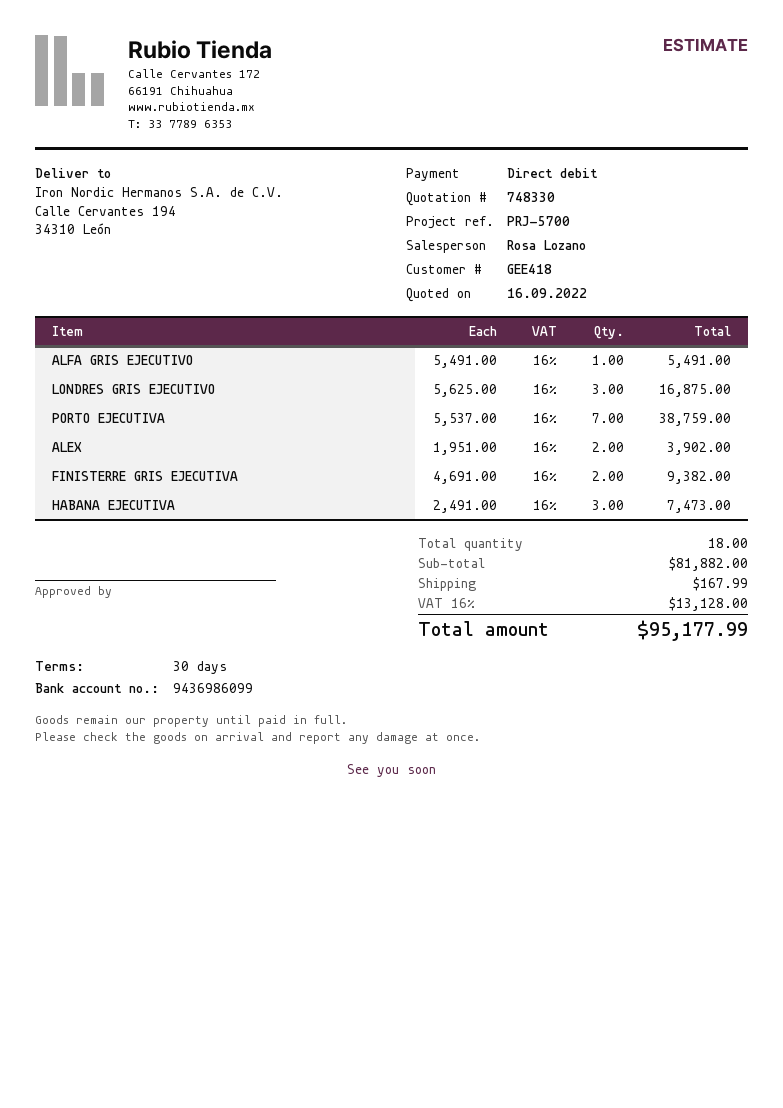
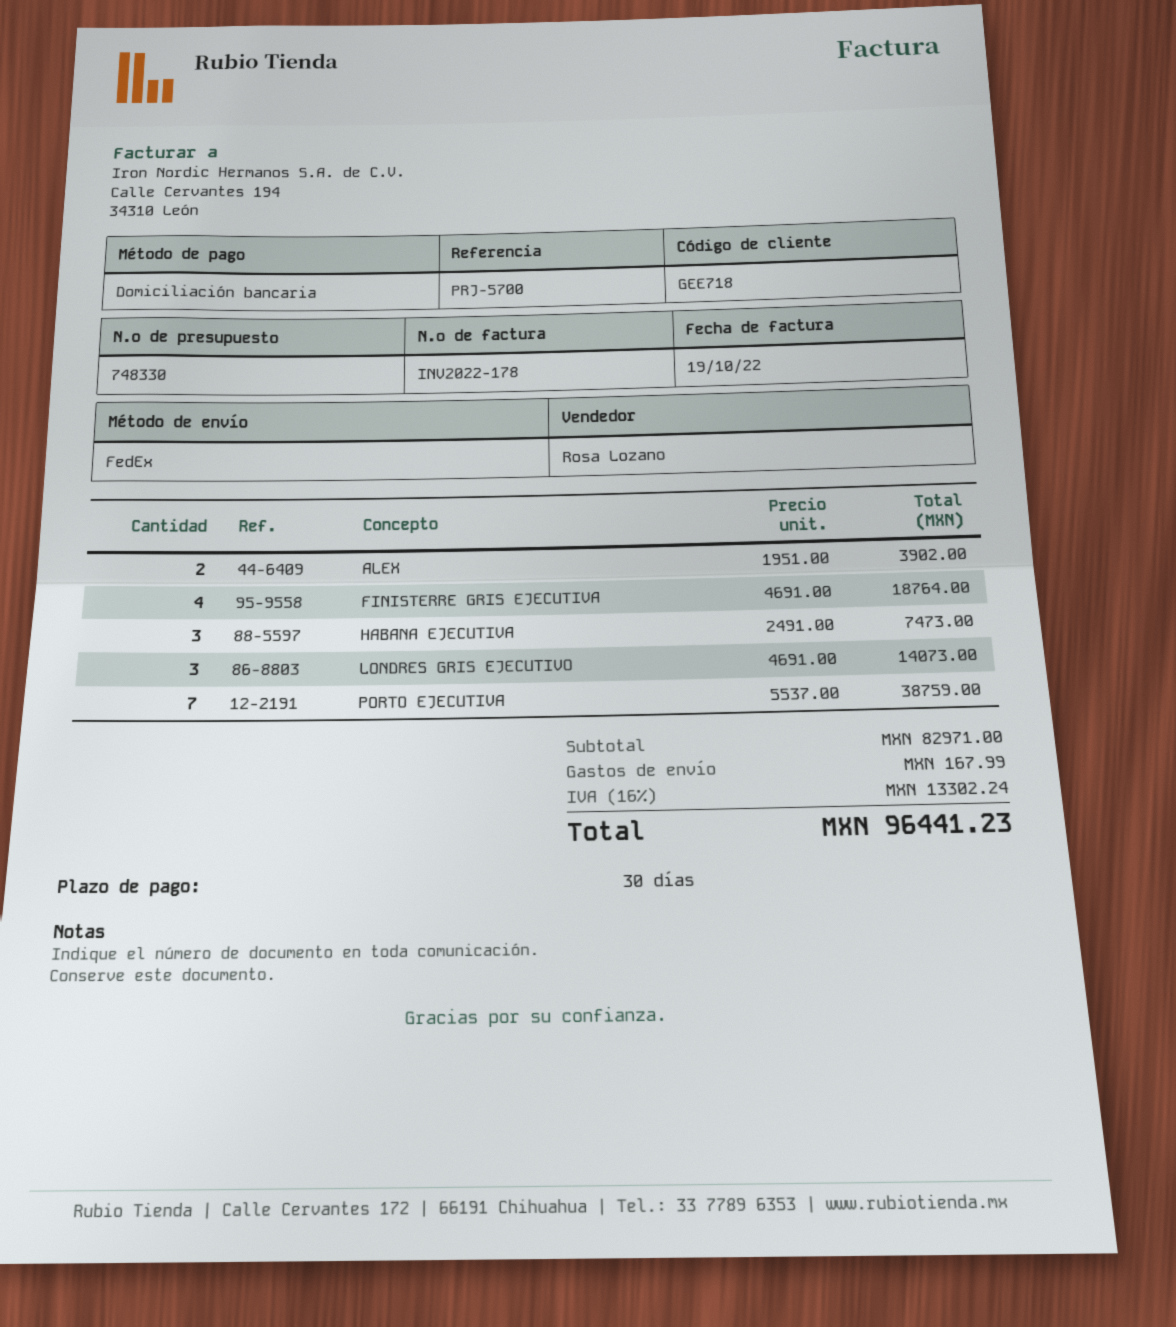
customer number: GEE418 -> GEE718
ALFA GRIS EJECUTIVO: 1 x 5491.00 = 5491.00 -> none
LONDRES GRIS EJECUTIVO: 3 x 5625.00 = 16875.00 -> 3 x 4691.00 = 14073.00
FINISTERRE GRIS EJECUTIVA: 2 x 4691.00 = 9382.00 -> 4 x 4691.00 = 18764.00
subtotal: 81882.00 -> 82971.00
tax: 16% = 13128.00 -> 16% = 13302.24
total: 95177.99 -> 96441.23

